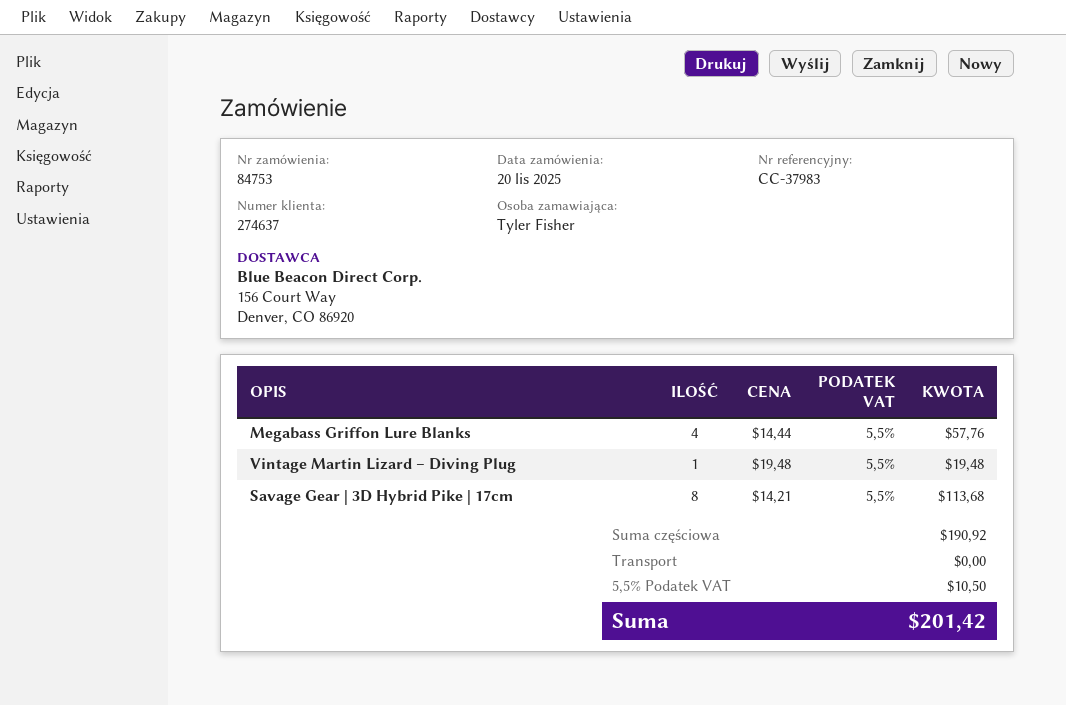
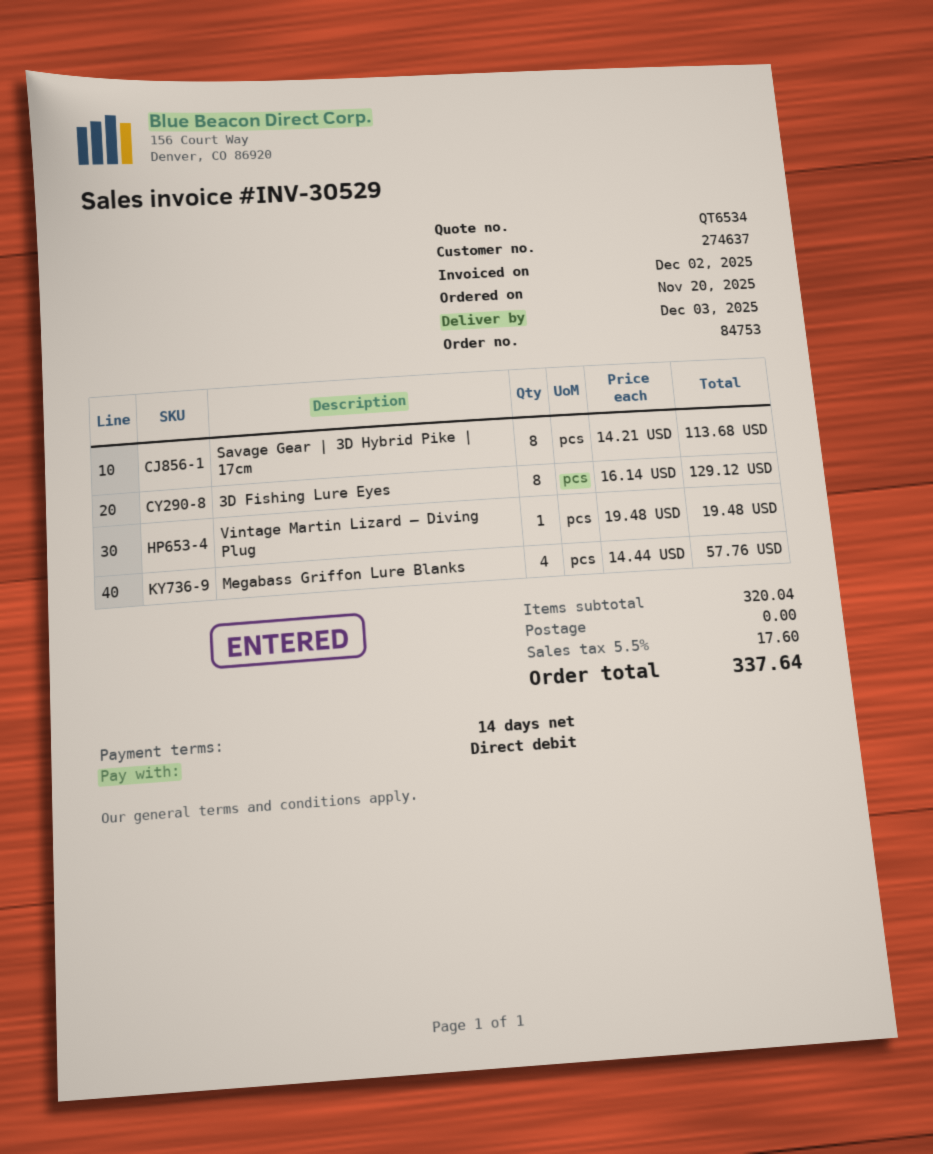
3D Fishing Lure Eyes: none -> 8 x 16.14 = 129.12
subtotal: 190.92 -> 320.04
tax: 5.5% = 10.50 -> 5.5% = 17.60
total: 201.42 -> 337.64

